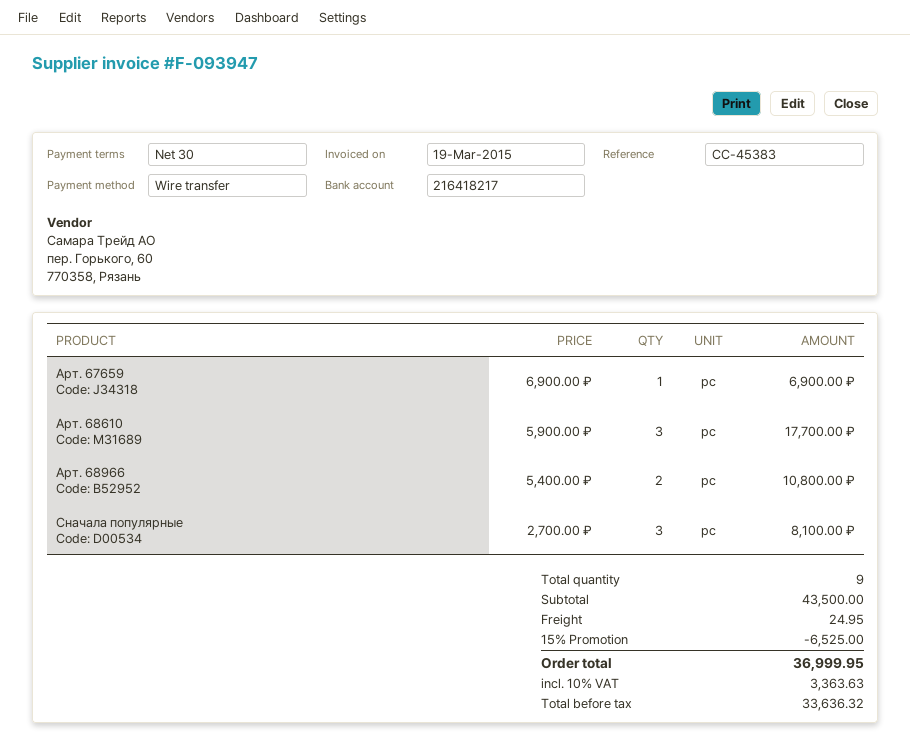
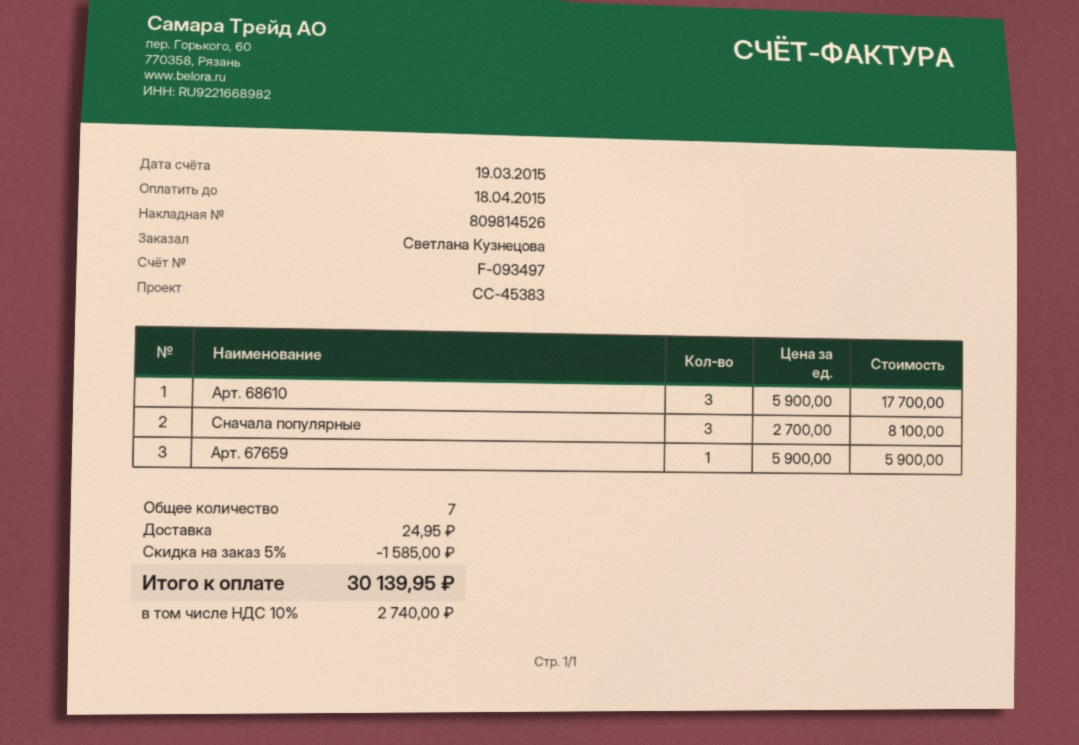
invoice number: F-093947 -> F-093497
Арт. 67659: 1 x 6900.00 = 6900.00 -> 1 x 5900.00 = 5900.00
Арт. 68966: 2 x 5400.00 = 10800.00 -> none
total quantity: 9 -> 7
discount: 15% = 6525.00 -> 5% = 1585.00
tax: 10% = 3363.63 -> 10% = 2740.00
total: 36999.95 -> 30139.95

